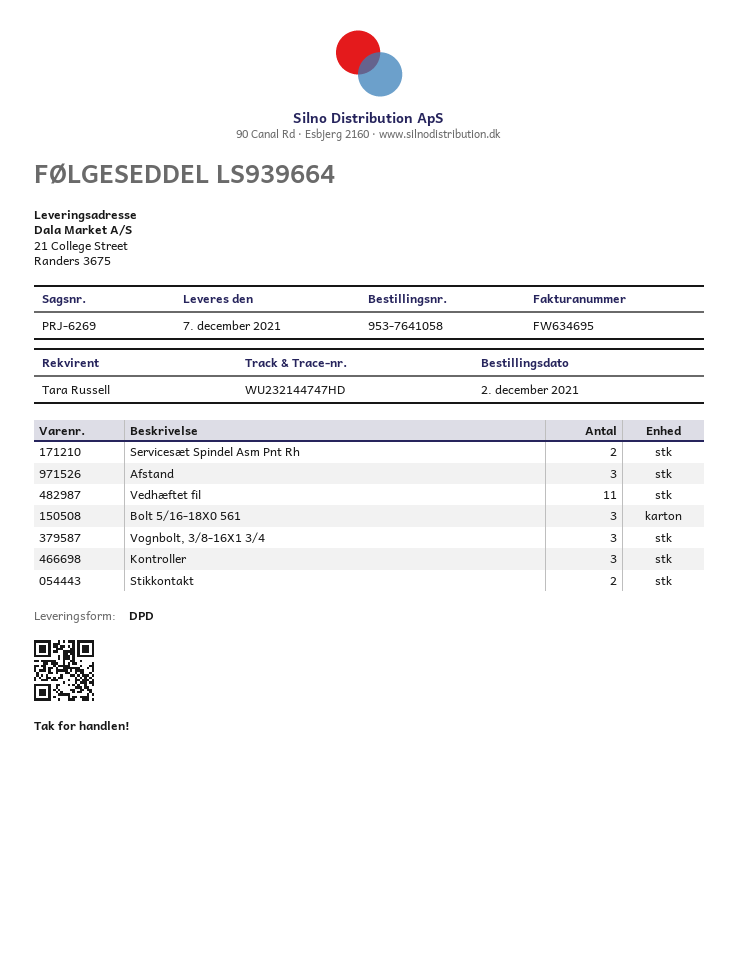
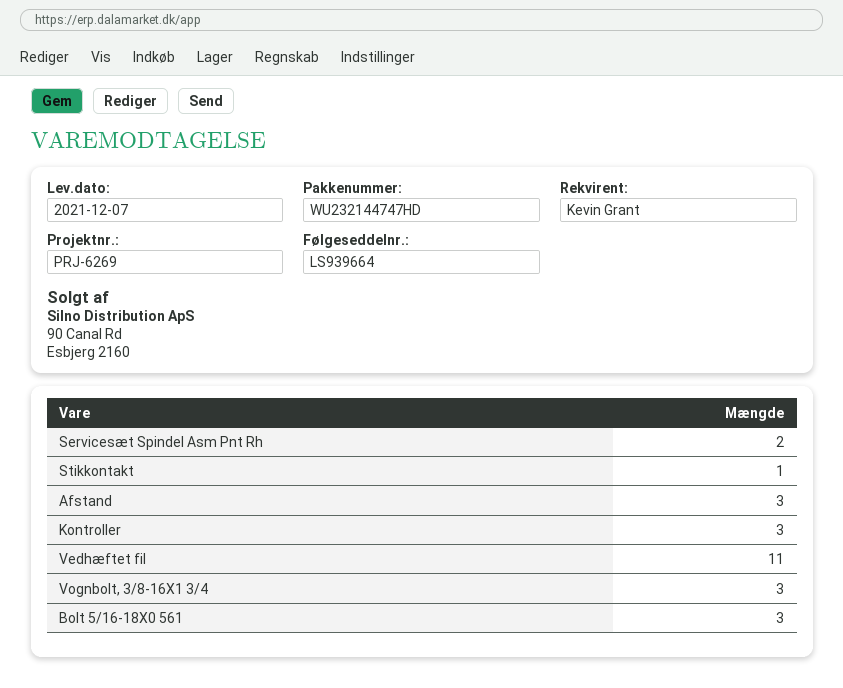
ordered by: Tara Russell -> Kevin Grant
Stikkontakt: 2 -> 1

